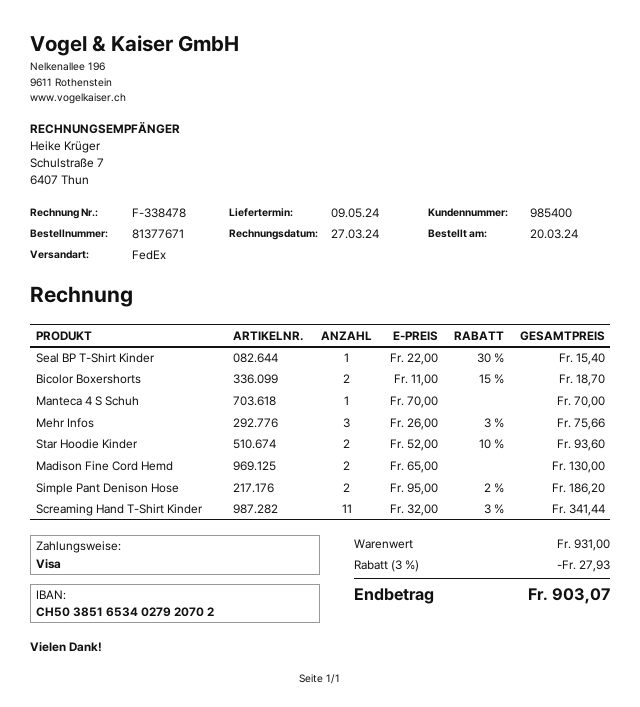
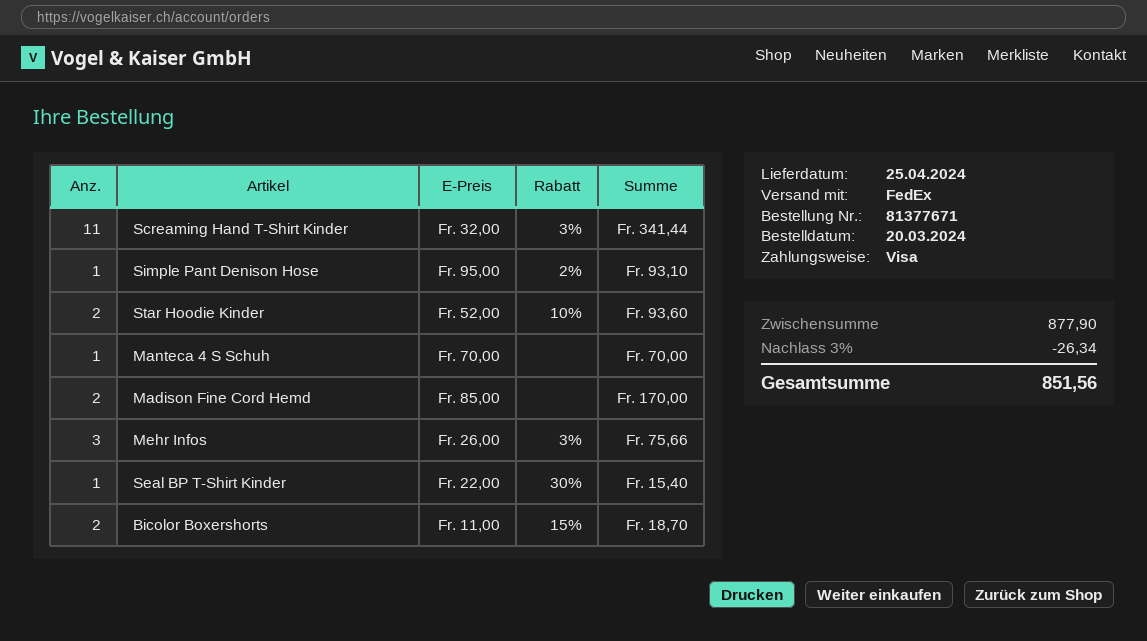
delivery date: 2024-05-09 -> 2024-04-25
Madison Fine Cord Hemd: 2 x 65.00 = 130.00 -> 2 x 85.00 = 170.00
Simple Pant Denison Hose: 2 x 95.00 - 2% = 186.20 -> 1 x 95.00 - 2% = 93.10
subtotal: 931.00 -> 877.90
discount: 3% = 27.93 -> 3% = 26.34
total: 903.07 -> 851.56

